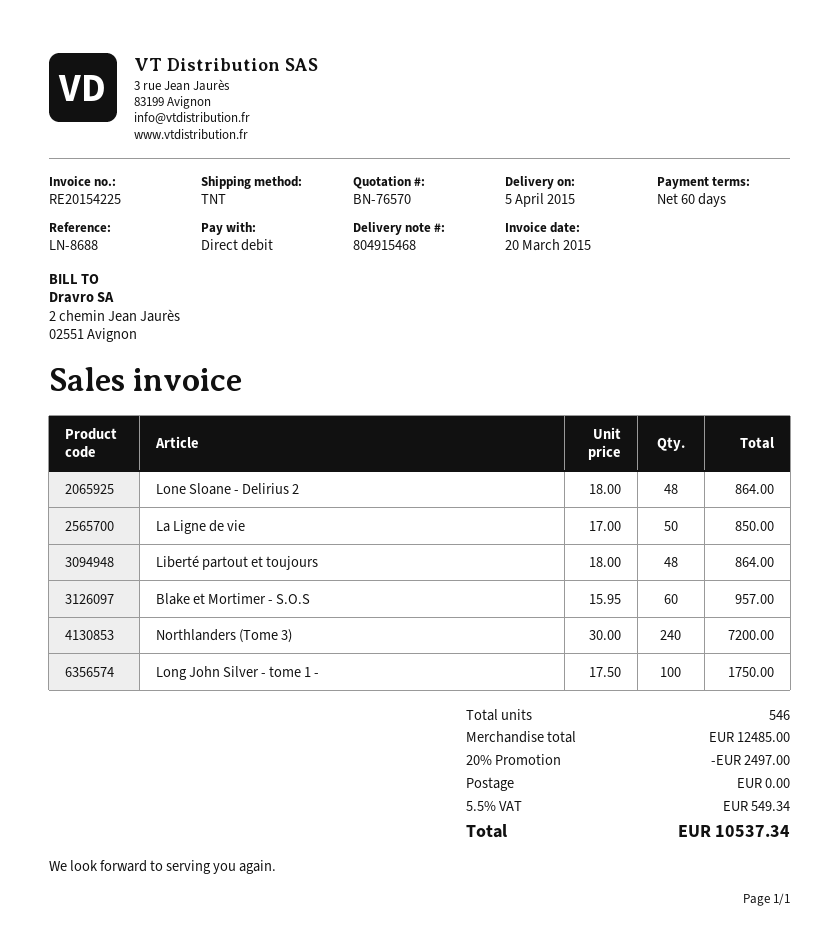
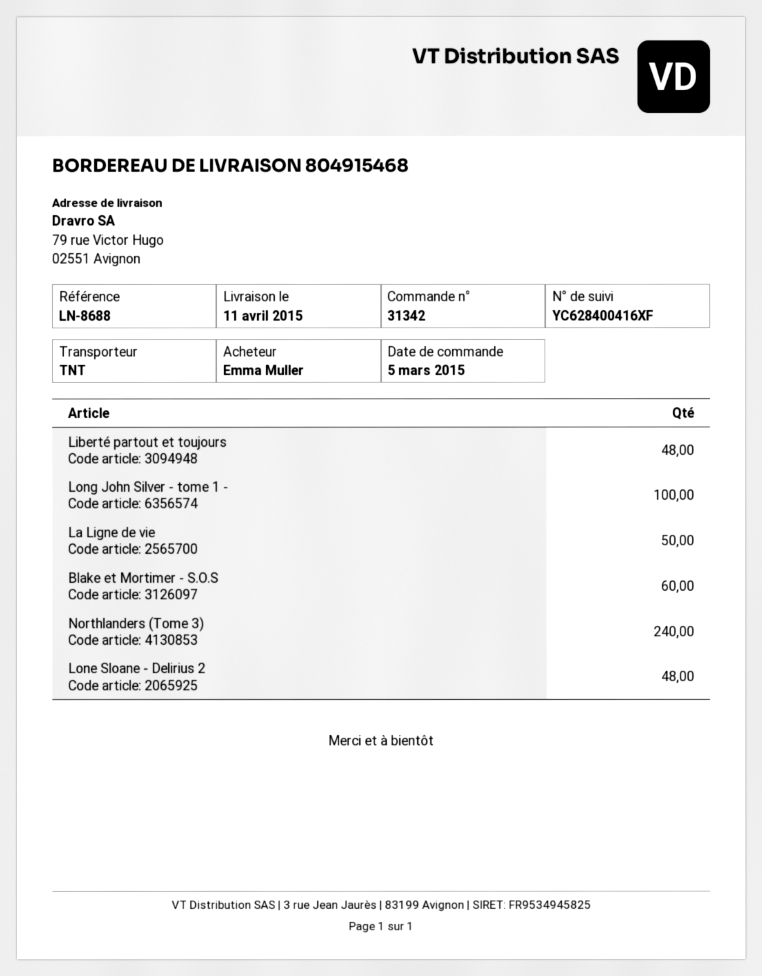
delivery date: 2015-04-05 -> 2015-04-11

